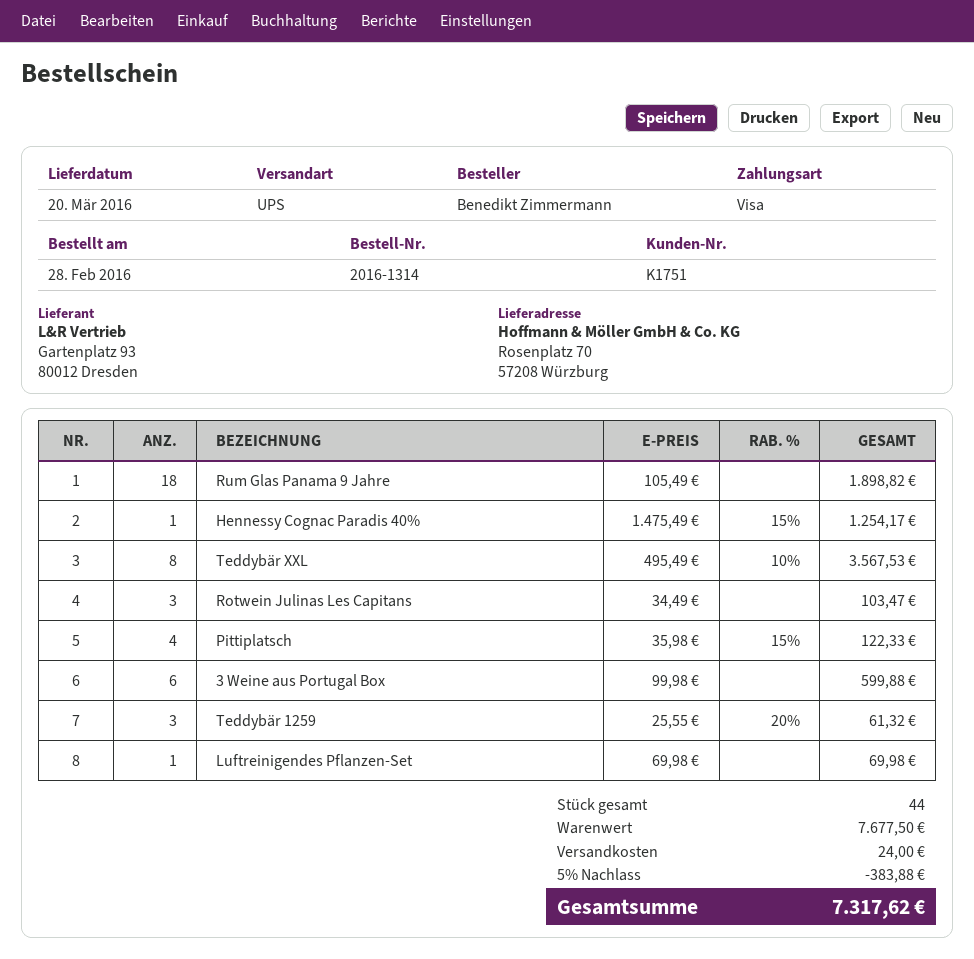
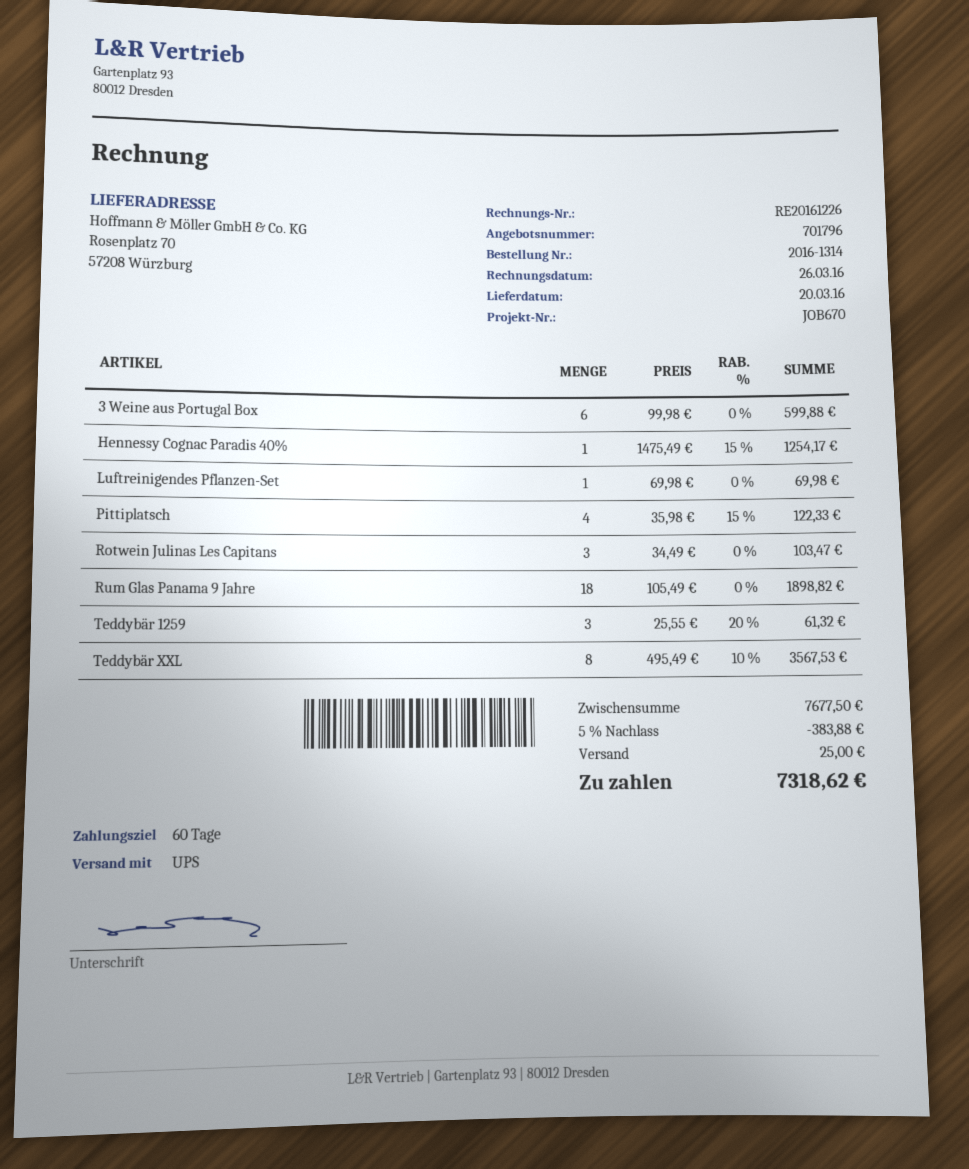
shipping: 24.00 -> 25.00
total: 7317.62 -> 7318.62

